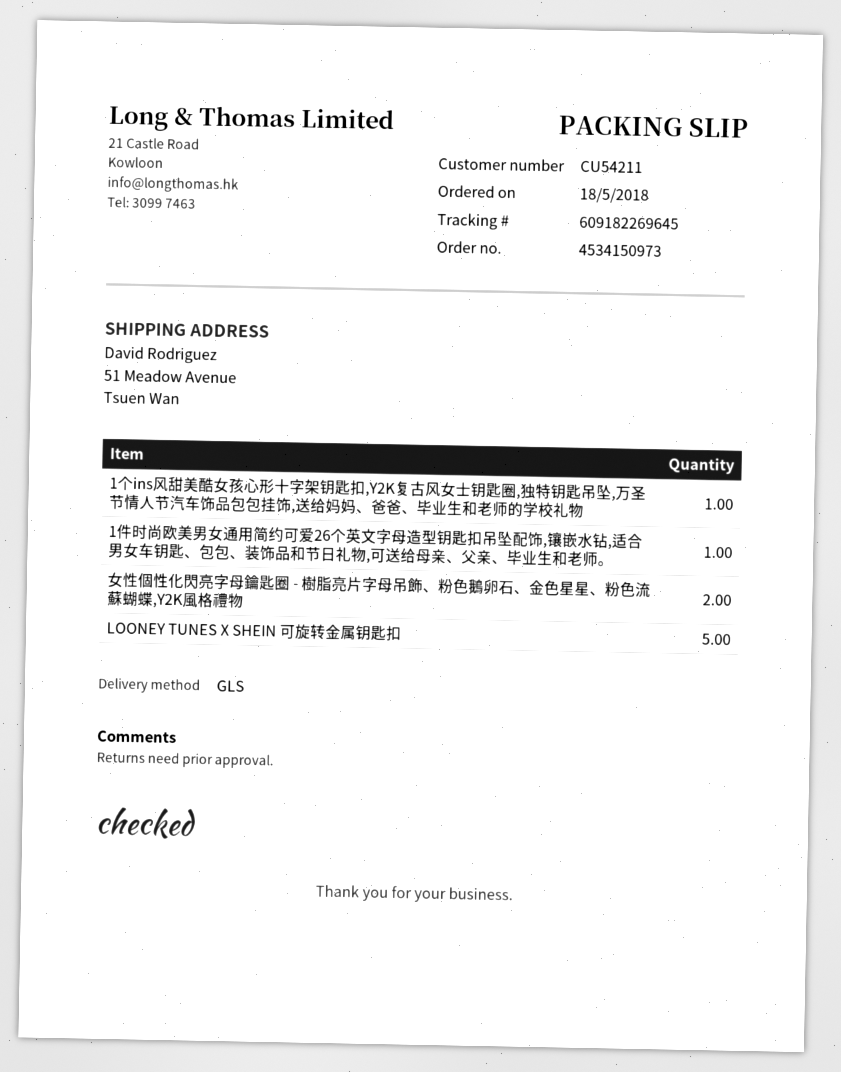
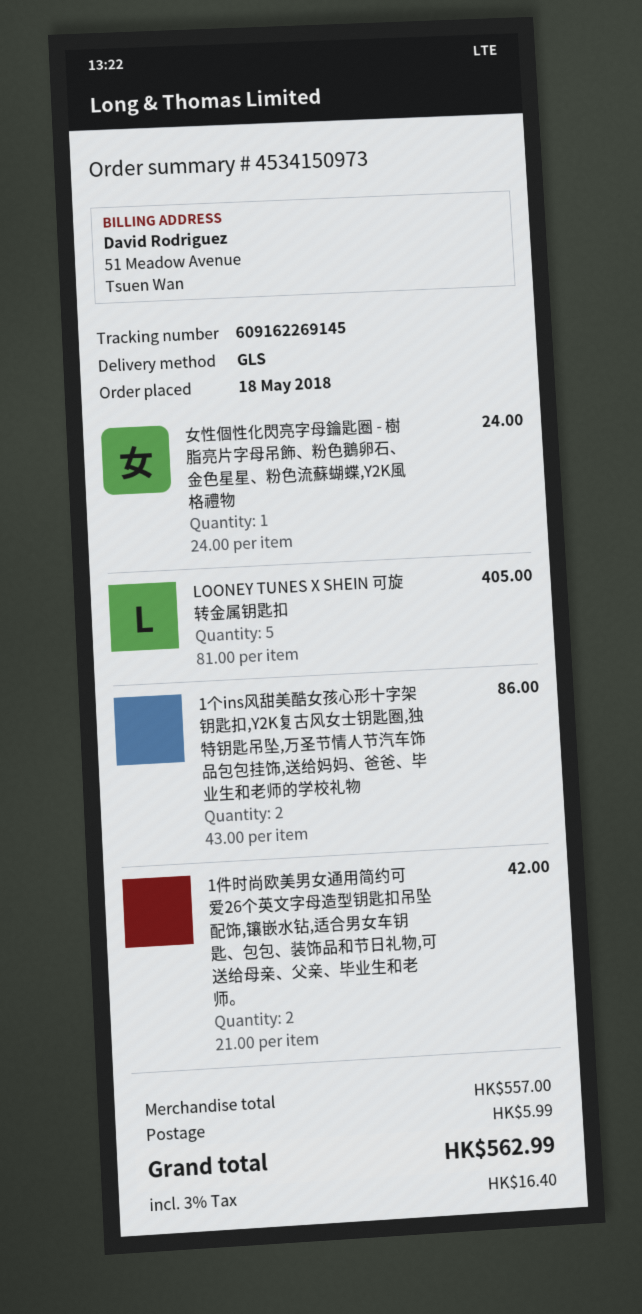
tracking number: 609182269645 -> 609162269145
1个ins风甜美酷女孩心形十字架钥匙扣,Y2K复古风女士钥匙圈,独特钥匙吊坠,万圣节情人节汽车饰品包包挂饰,送给妈妈、爸爸、毕业生和老师的学校礼物: 1 -> 2
1件时尚欧美男女通用简约可爱26个英文字母造型钥匙扣吊坠配饰,镶嵌水钻,适合男女车钥匙、包包、装饰品和节日礼物,可送给母亲、父亲、毕业生和老师。: 1 -> 2
女性個性化閃亮字母鑰匙圈 - 樹脂亮片字母吊飾、粉色鵝卵石、金色星星、粉色流蘇蝴蝶,Y2K風格禮物: 2 -> 1

